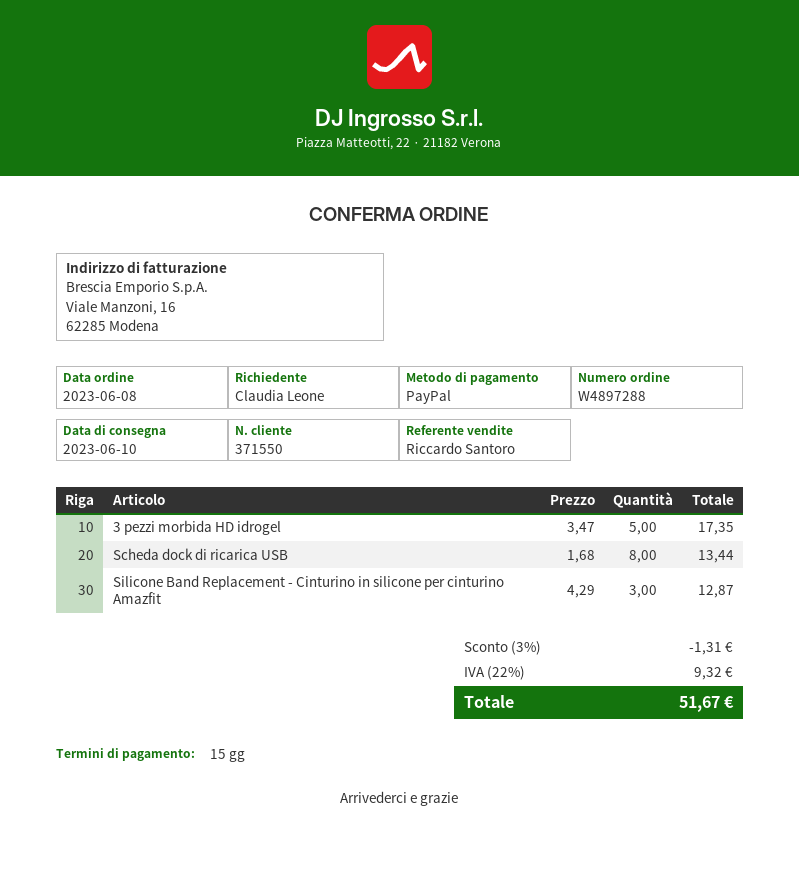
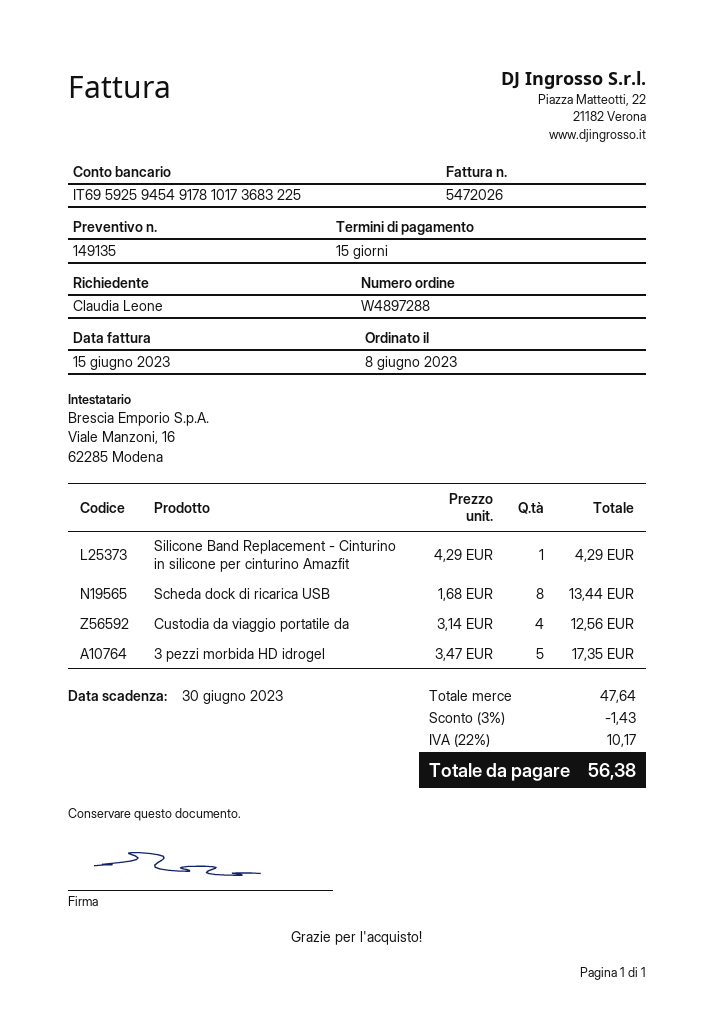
Silicone Band Replacement - Cinturino in silicone per cinturino Amazfit: 3 x 4.29 = 12.87 -> 1 x 4.29 = 4.29
Custodia da viaggio portatile da: none -> 4 x 3.14 = 12.56
discount: 3% = 1.31 -> 3% = 1.43
tax: 22% = 9.32 -> 22% = 10.17
total: 51.67 -> 56.38

